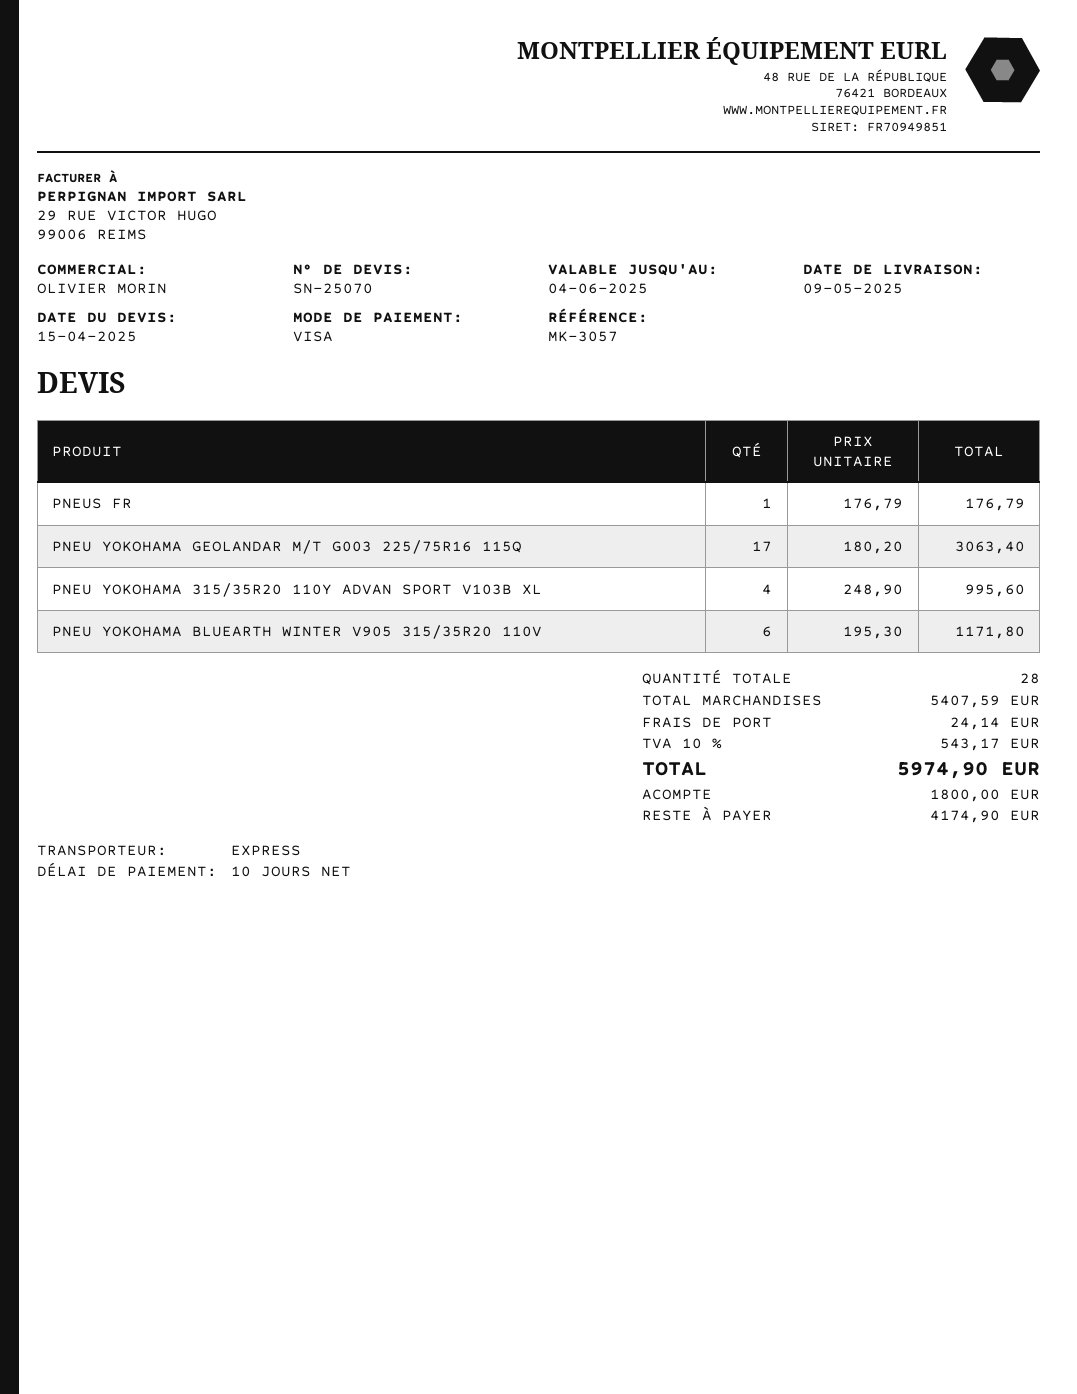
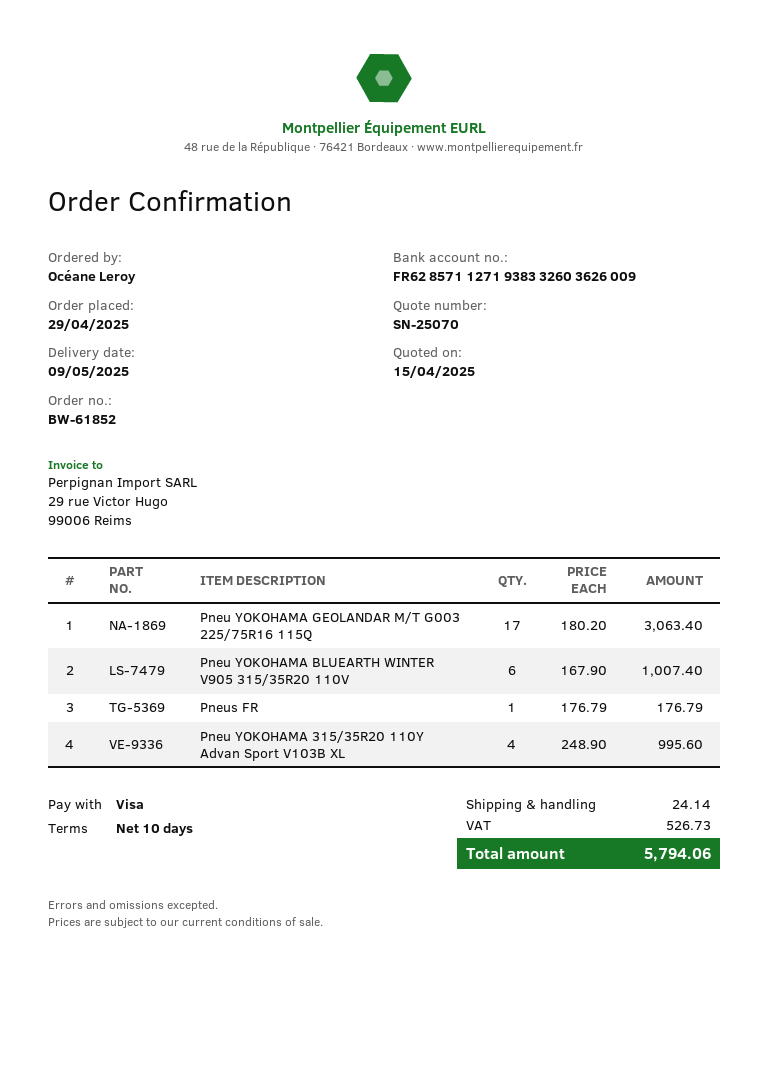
PNEU YOKOHAMA BLUEARTH WINTER V905 315/35R20 110V: 6 x 195.30 = 1171.80 -> 6 x 167.90 = 1007.40
tax: 543.17 -> 526.73
total: 5974.90 -> 5794.06

